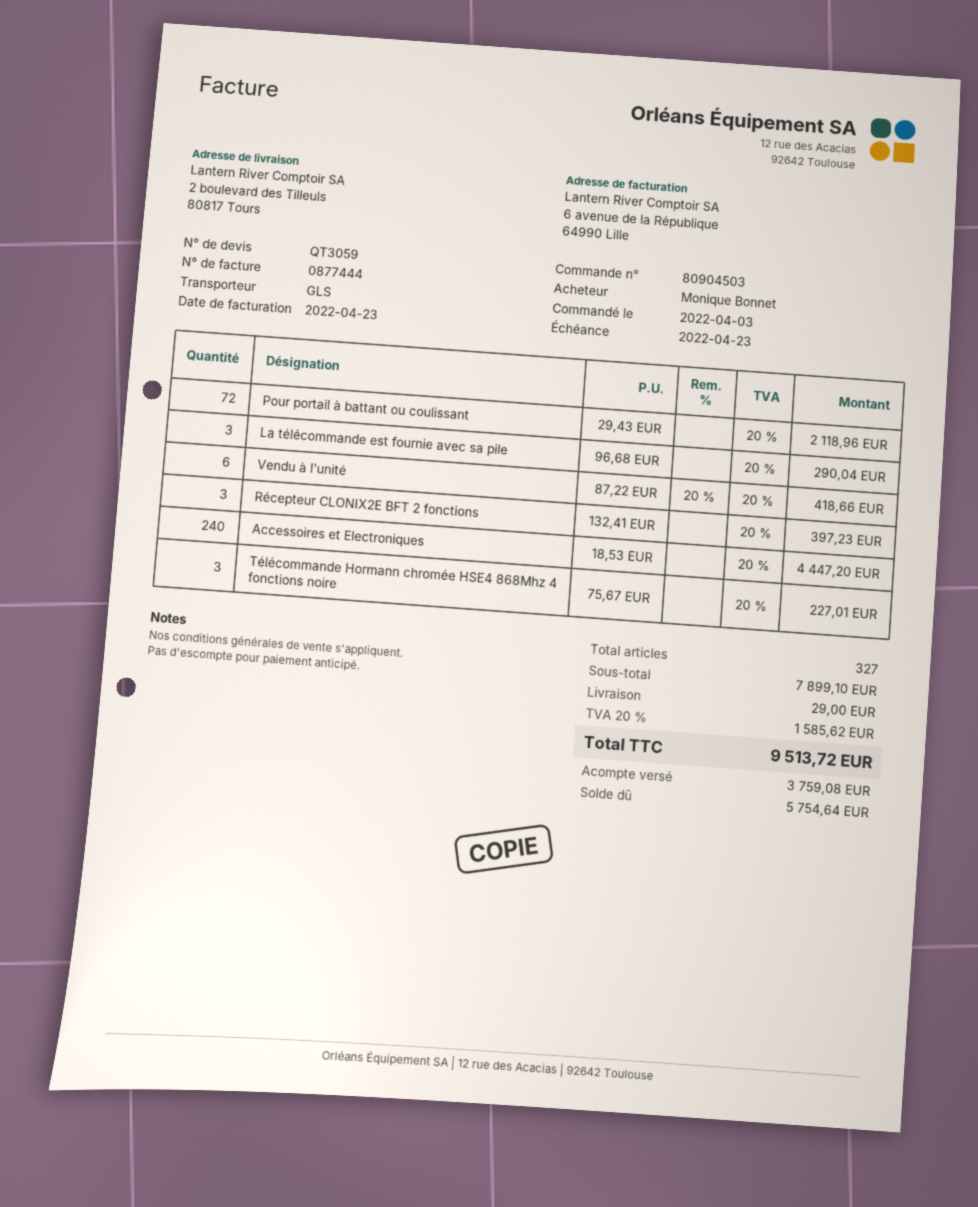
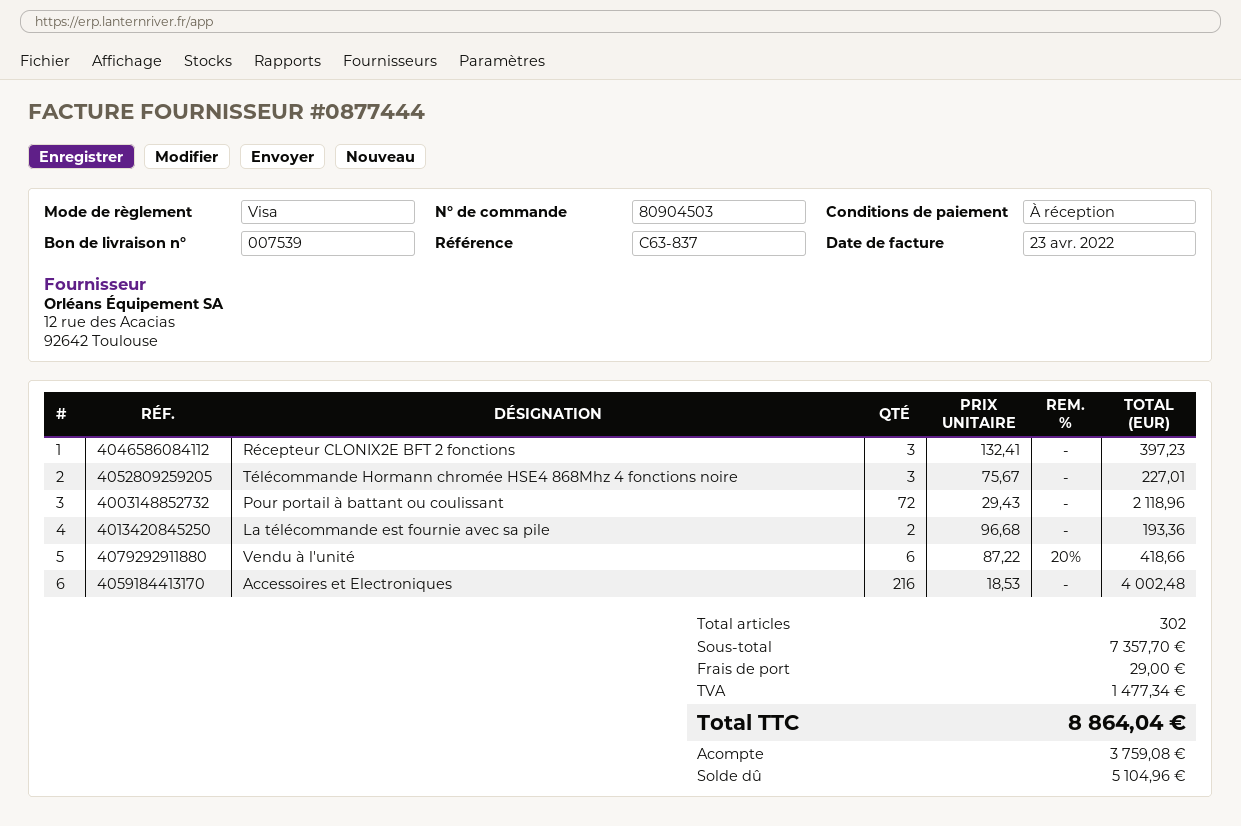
La télécommande est fournie avec sa pile: 3 x 96.68 = 290.04 -> 2 x 96.68 = 193.36
Accessoires et Electroniques: 240 x 18.53 = 4447.20 -> 216 x 18.53 = 4002.48
total quantity: 327 -> 302
subtotal: 7899.10 -> 7357.70
tax: 1585.62 -> 1477.34
total: 9513.72 -> 8864.04
balance: 5754.64 -> 5104.96

